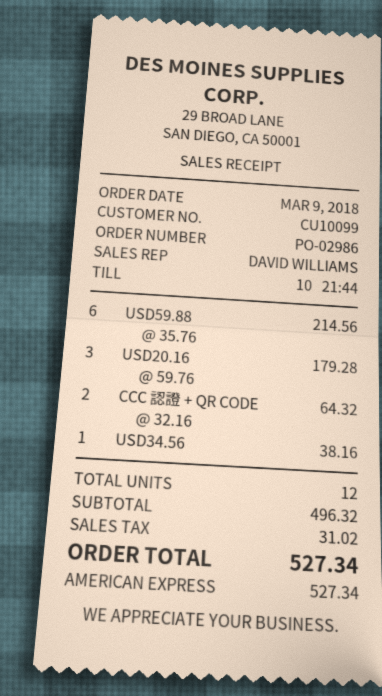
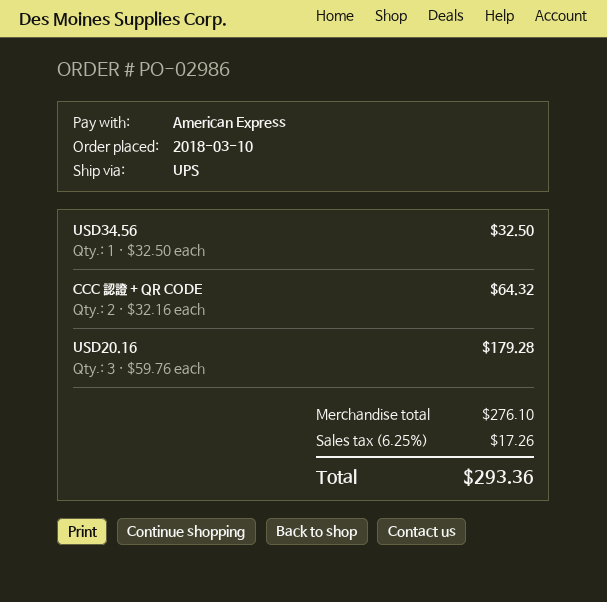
order date: 2018-03-09 -> 2018-03-10
USD59.88: 6 x 35.76 = 214.56 -> none
USD34.56: 1 x 38.16 = 38.16 -> 1 x 32.50 = 32.50
subtotal: 496.32 -> 276.10
tax: 31.02 -> 17.26
total: 527.34 -> 293.36

